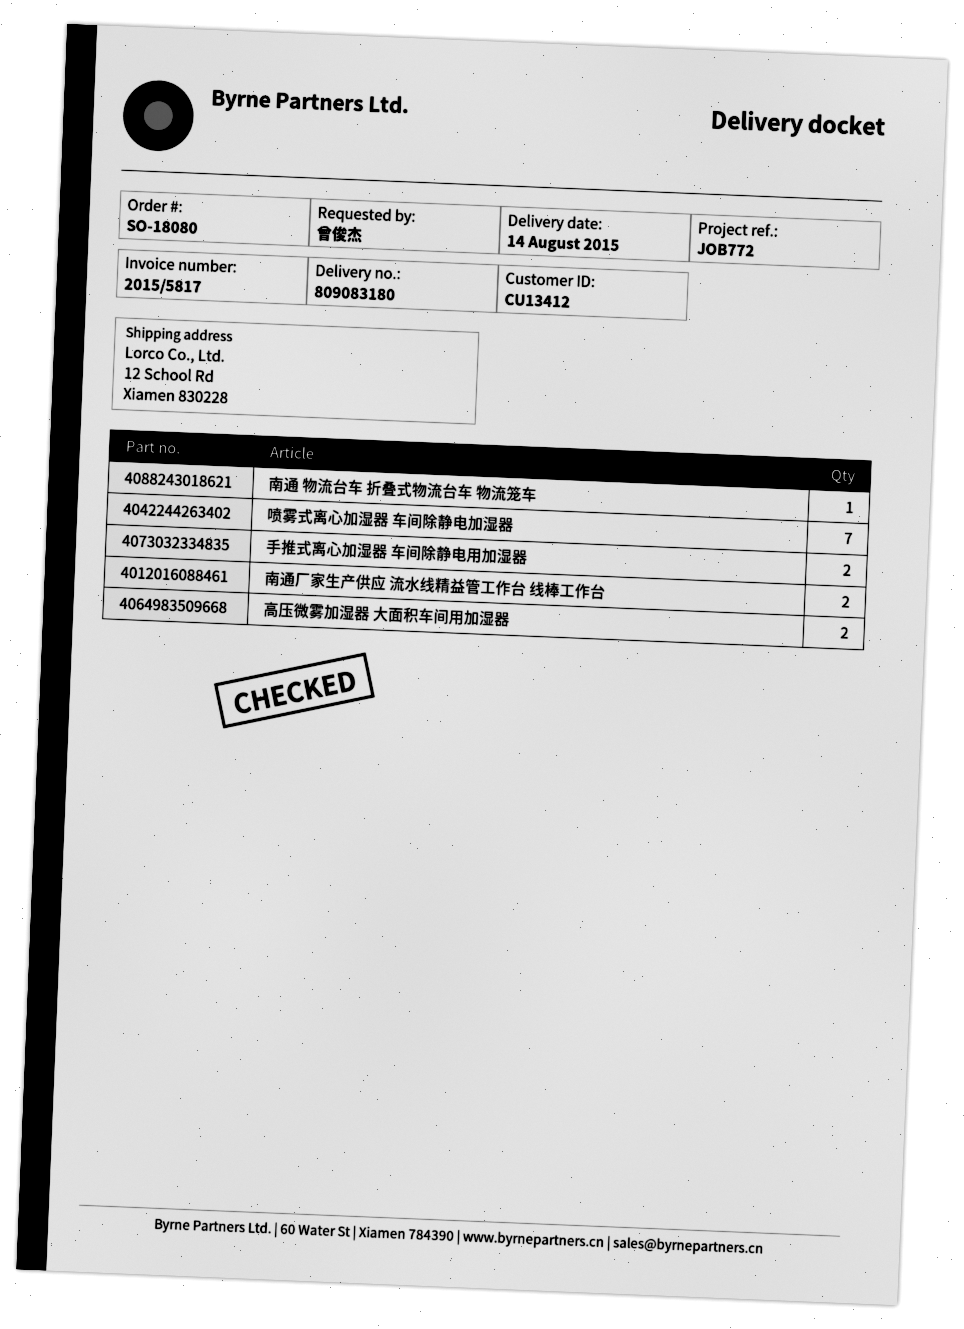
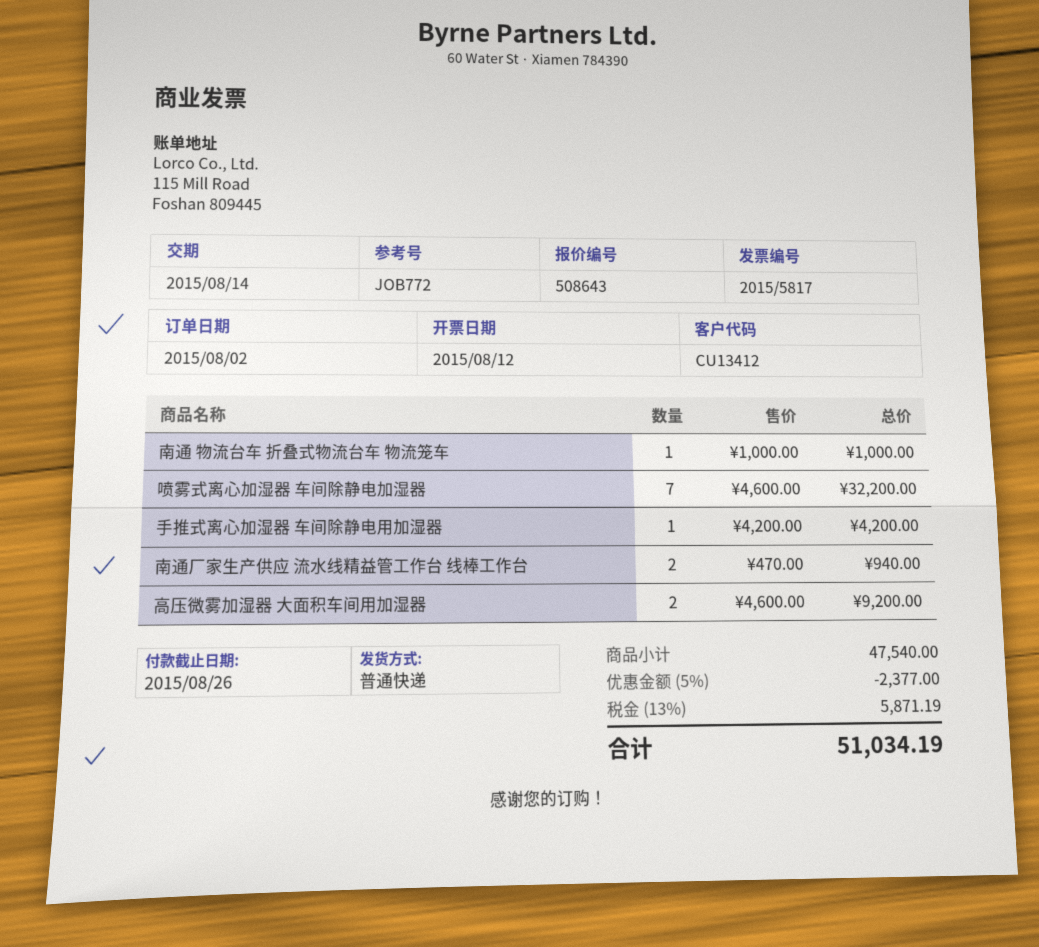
手推式离心加湿器 车间除静电用加湿器: 2 -> 1

